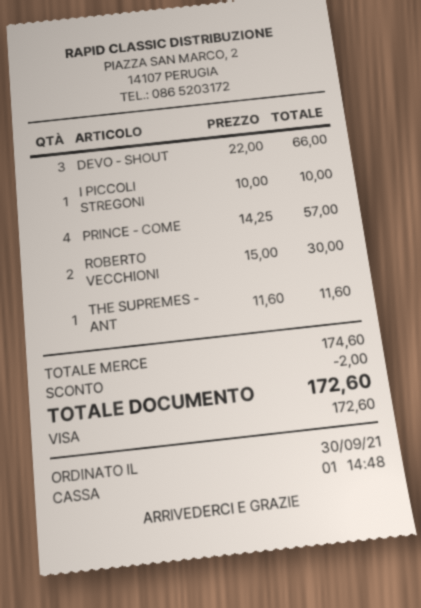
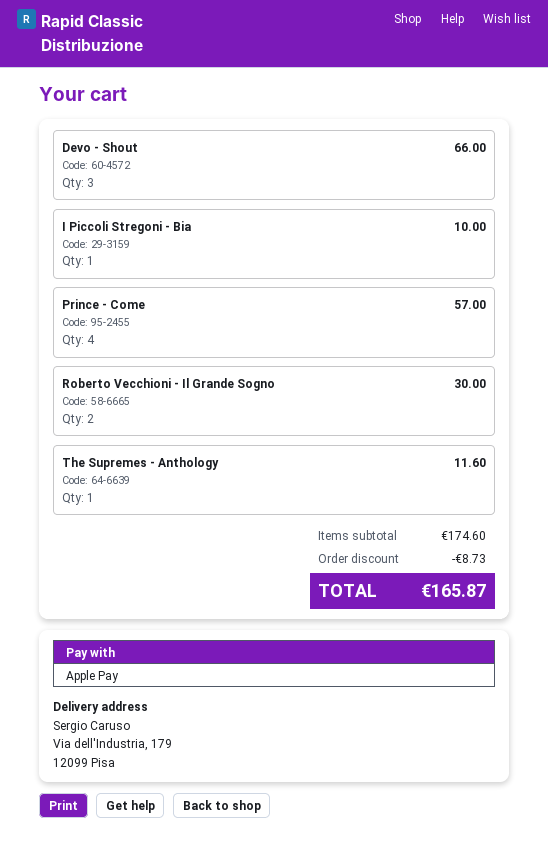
payment method: Visa -> Apple Pay
discount: 2.00 -> 8.73
total: 172.60 -> 165.87

